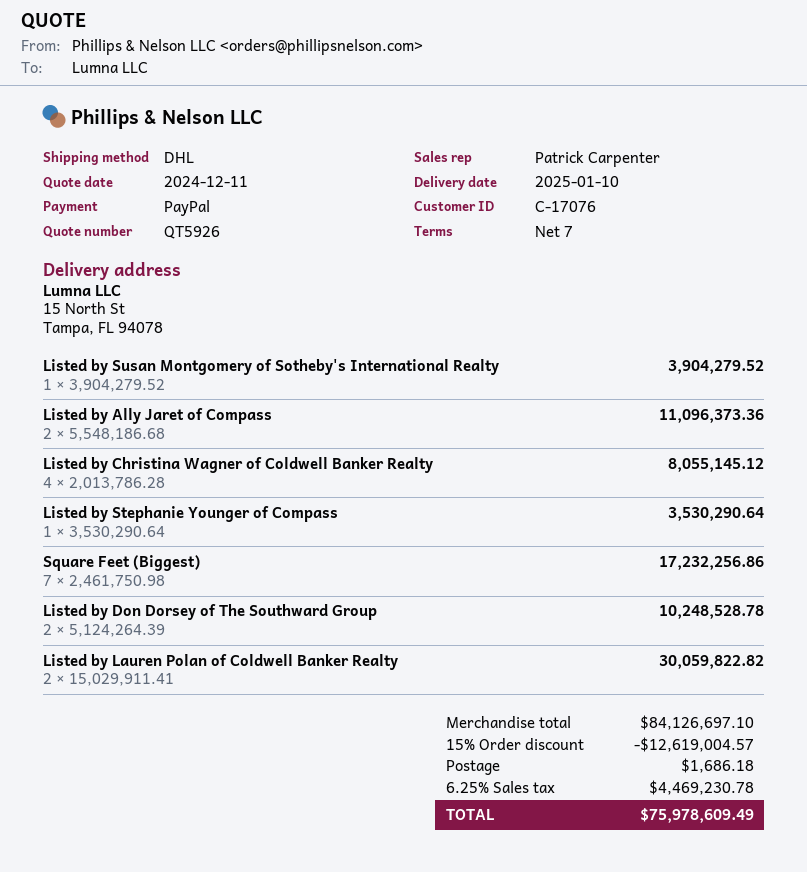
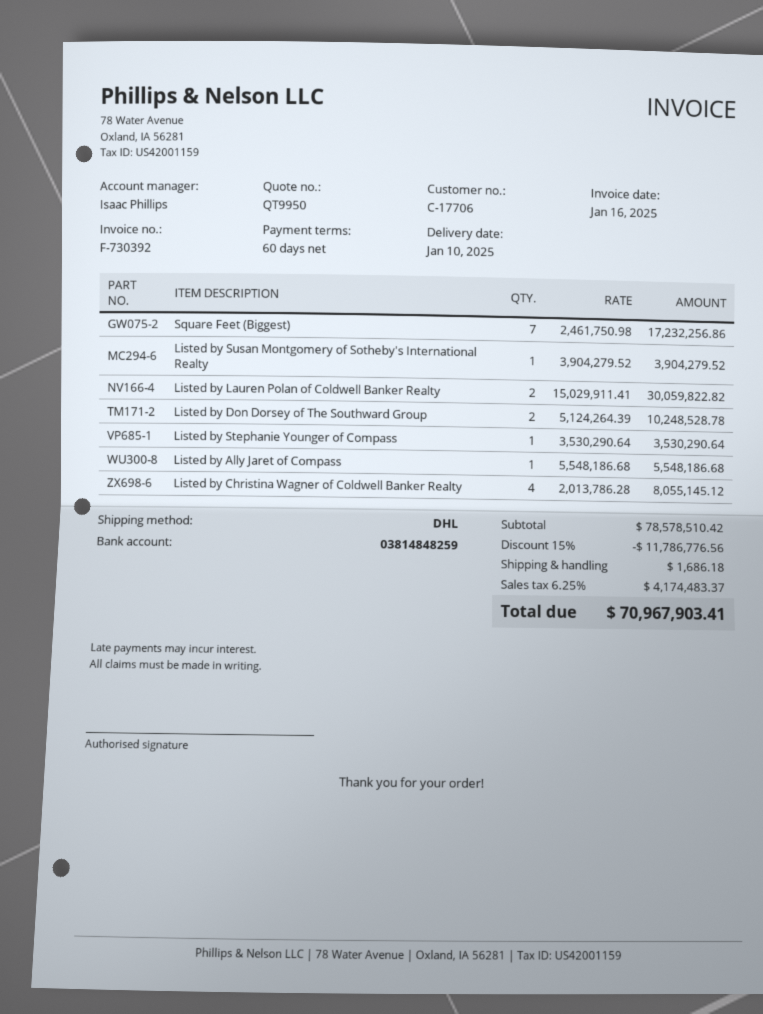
quote number: QT5926 -> QT9950
payment terms: 7 days -> 60 days
customer number: C-17076 -> C-17706
sales rep: Patrick Carpenter -> Isaac Phillips
Listed by Ally Jaret of Compass: 2 x 5548186.68 = 11096373.36 -> 1 x 5548186.68 = 5548186.68
subtotal: 84126697.10 -> 78578510.42
discount: 15% = 12619004.57 -> 15% = 11786776.56
tax: 6.25% = 4469230.78 -> 6.25% = 4174483.37
total: 75978609.49 -> 70967903.41

